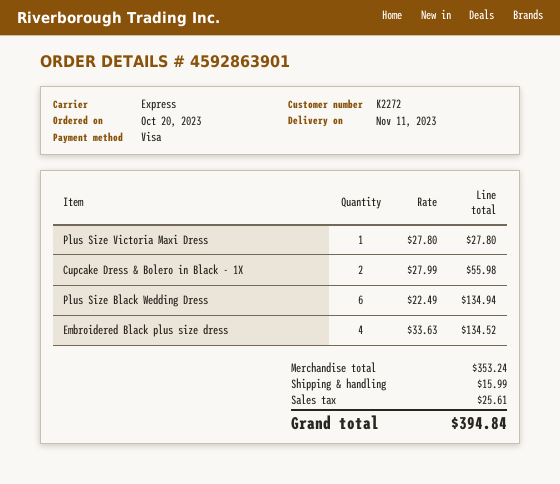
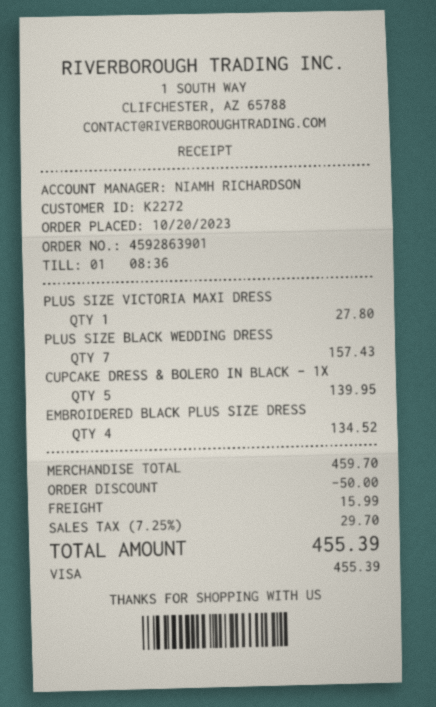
Cupcake Dress & Bolero in Black - 1X: 2 for 55.98 -> 5 for 139.95
Plus Size Black Wedding Dress: 6 for 134.94 -> 7 for 157.43
subtotal: 353.24 -> 459.70
discount: none -> 50.00
tax: 25.61 -> 29.70
total: 394.84 -> 455.39

